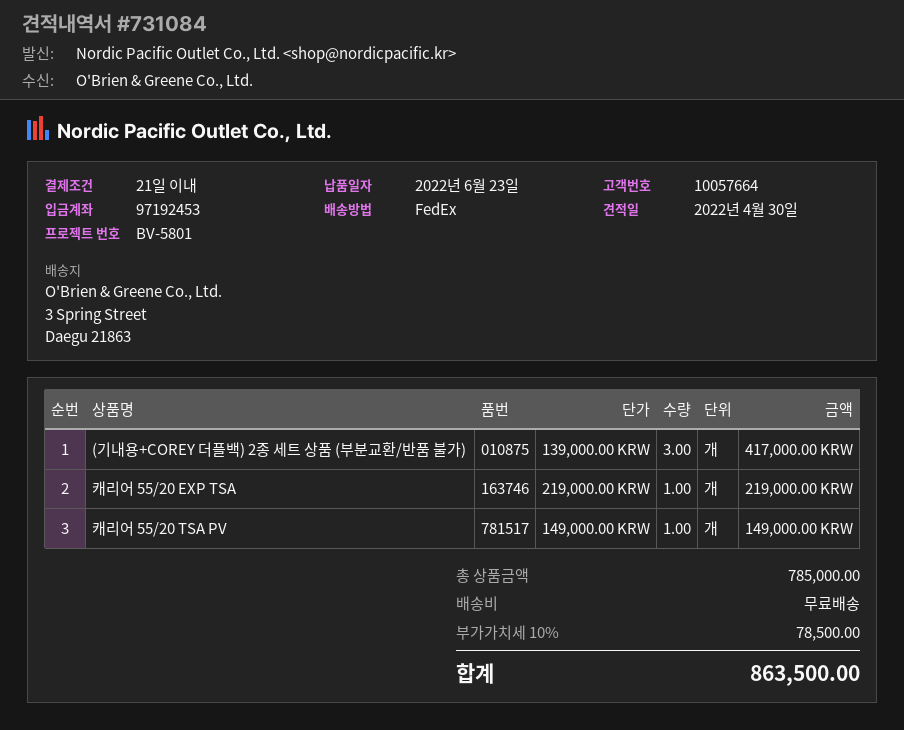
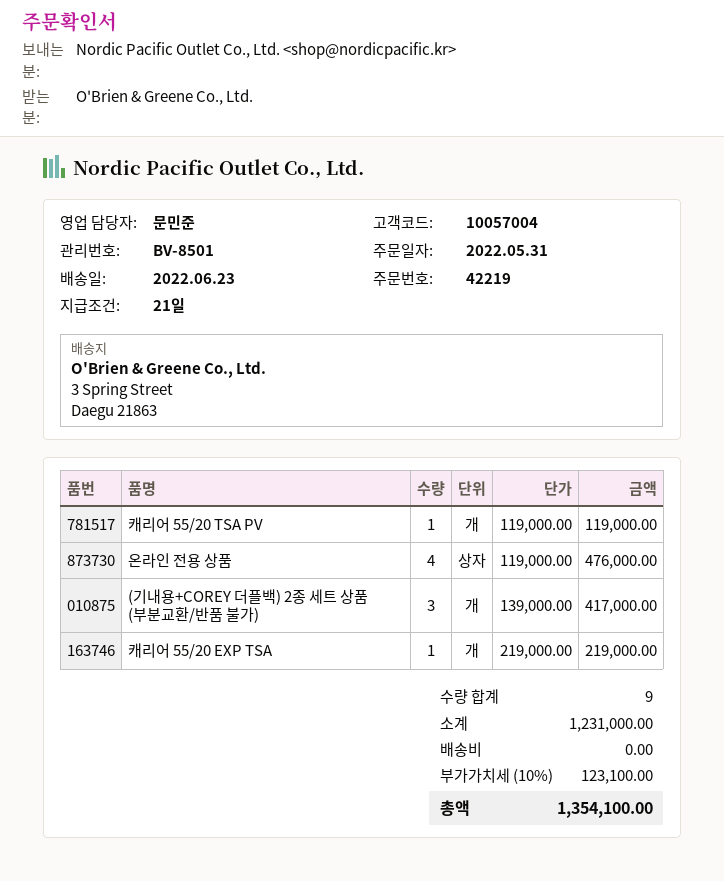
customer number: 10057664 -> 10057004
reference: BV-5801 -> BV-8501
캐리어 55/20 TSA PV: 1 x 149000.00 = 149000.00 -> 1 x 119000.00 = 119000.00
온라인 전용 상품: none -> 4 x 119000.00 = 476000.00
subtotal: 785000.00 -> 1231000.00
tax: 10% = 78500.00 -> 10% = 123100.00
total: 863500.00 -> 1354100.00

